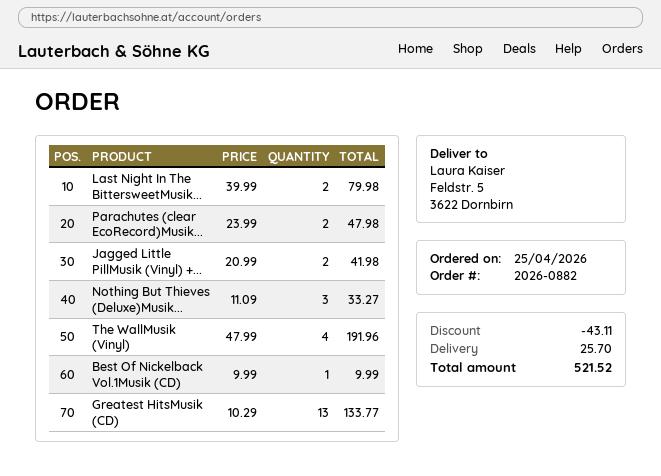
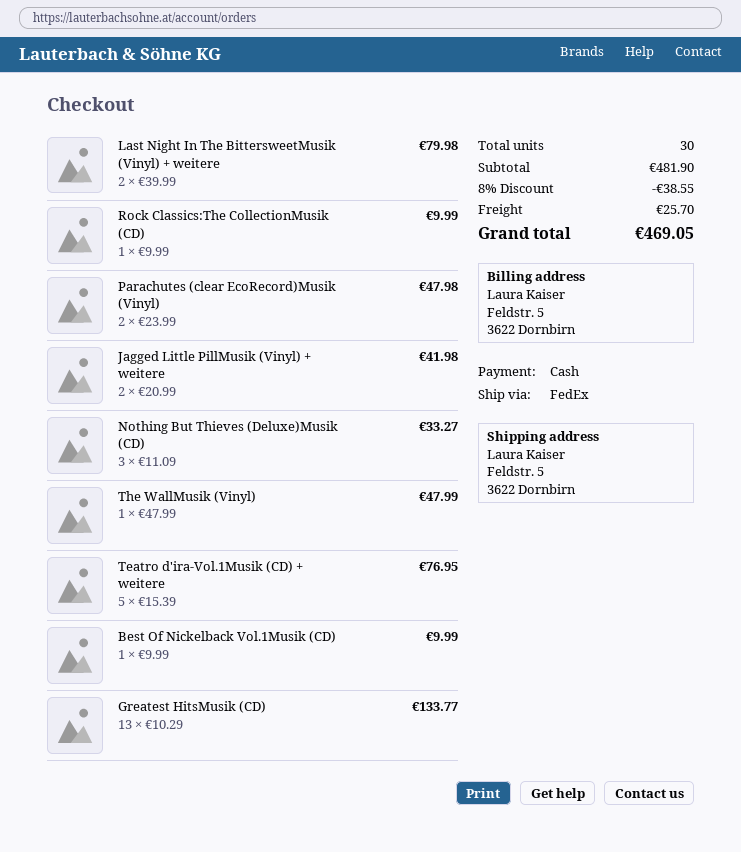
The WallMusik (Vinyl): 4 x 47.99 = 191.96 -> 1 x 47.99 = 47.99
Rock Classics:The CollectionMusik (CD): none -> 1 x 9.99 = 9.99
Teatro d'ira-Vol.1Musik (CD) + weitere: none -> 5 x 15.39 = 76.95
discount: 43.11 -> 38.55
total: 521.52 -> 469.05

